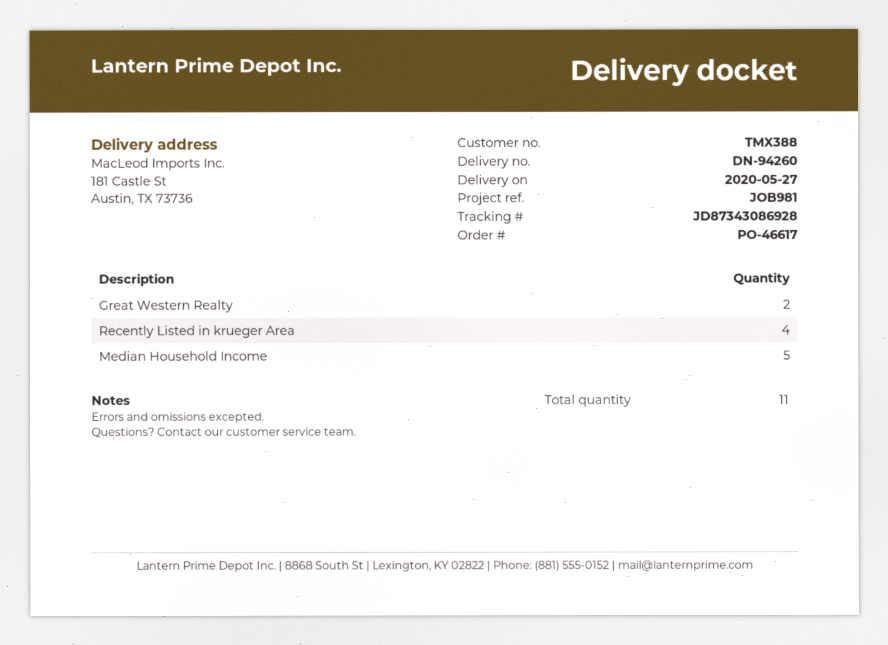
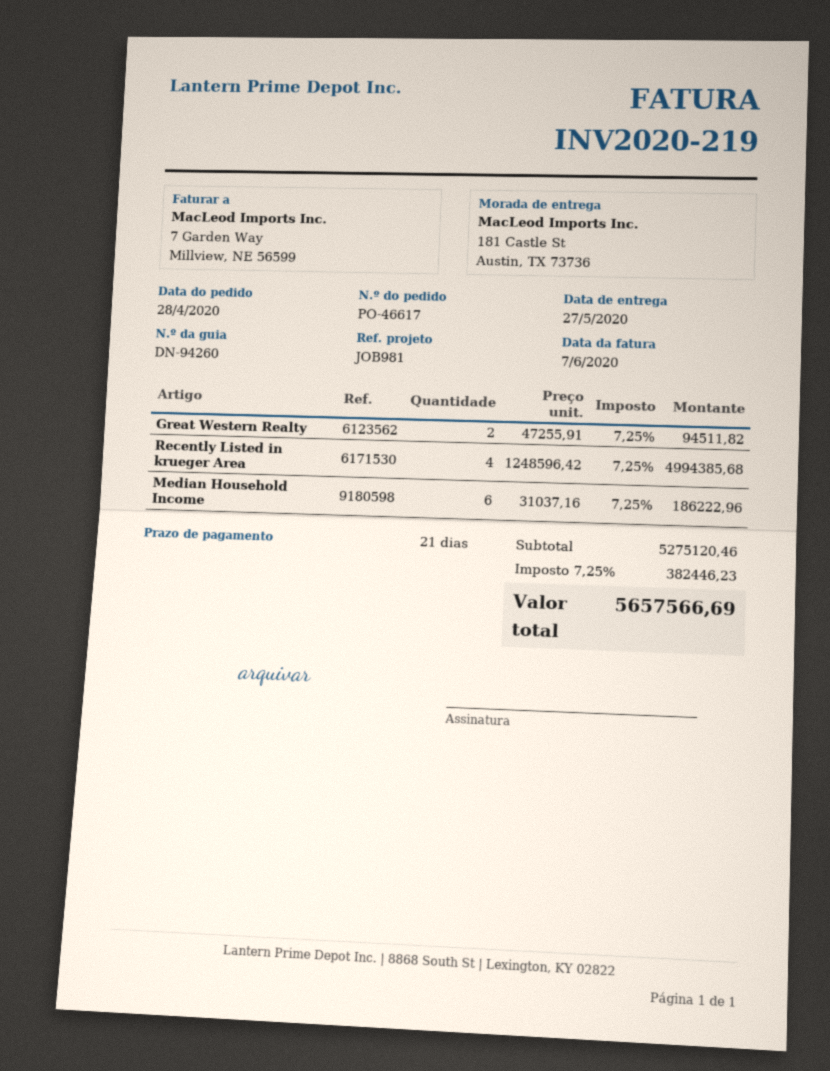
Median Household Income: 5 -> 6

